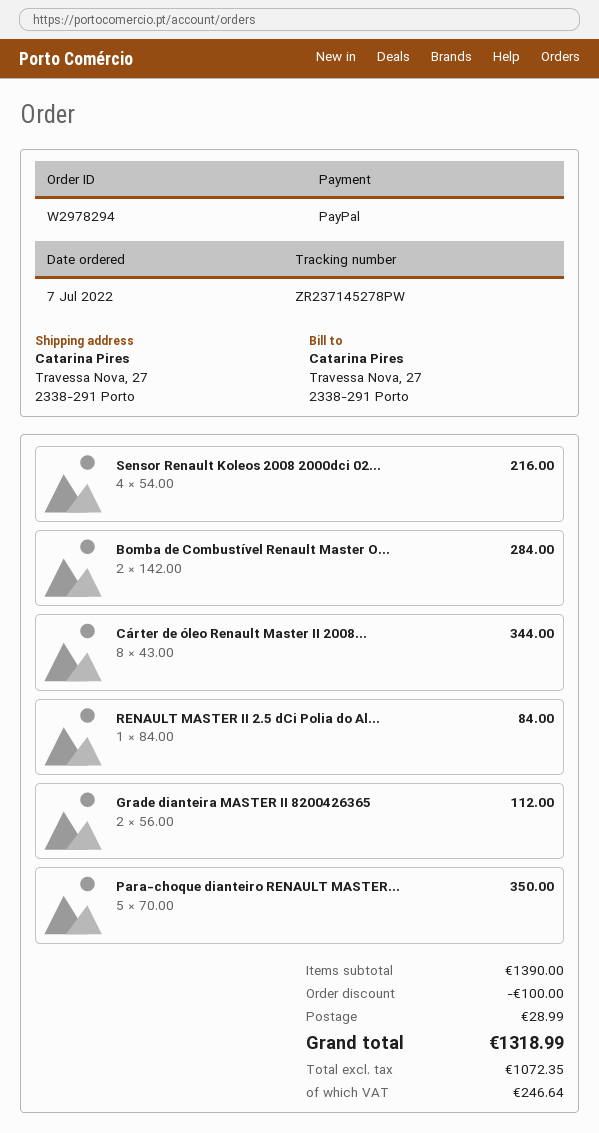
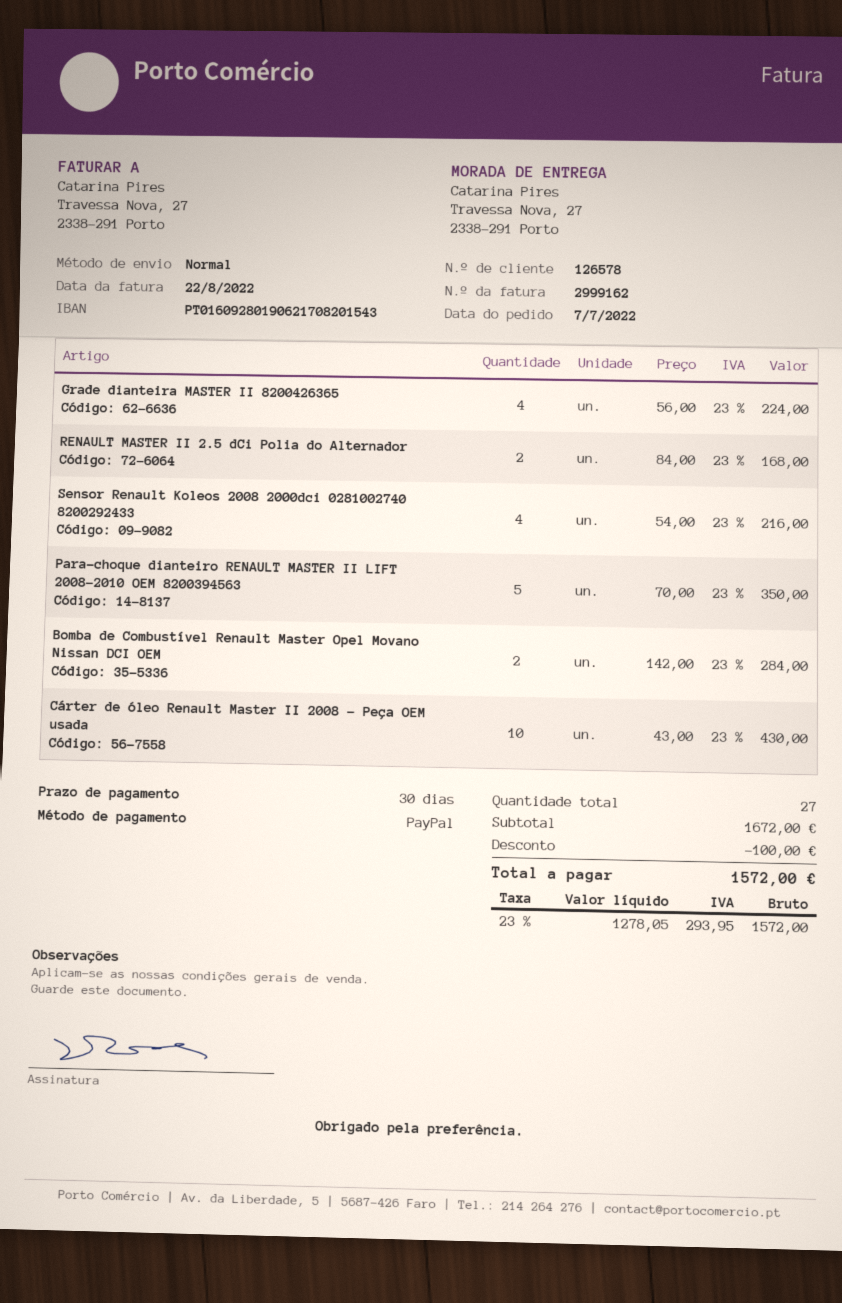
Cárter de óleo Renault Master II 2008...: 8 x 43.00 = 344.00 -> 10 x 43.00 = 430.00
RENAULT MASTER II 2.5 dCi Polia do Al...: 1 x 84.00 = 84.00 -> 2 x 84.00 = 168.00
Grade dianteira MASTER II 8200426365: 2 x 56.00 = 112.00 -> 4 x 56.00 = 224.00
subtotal: 1390.00 -> 1672.00
shipping: 28.99 -> none
net: 1072.35 -> 1278.05
tax: 246.64 -> 293.95
total: 1318.99 -> 1572.00

